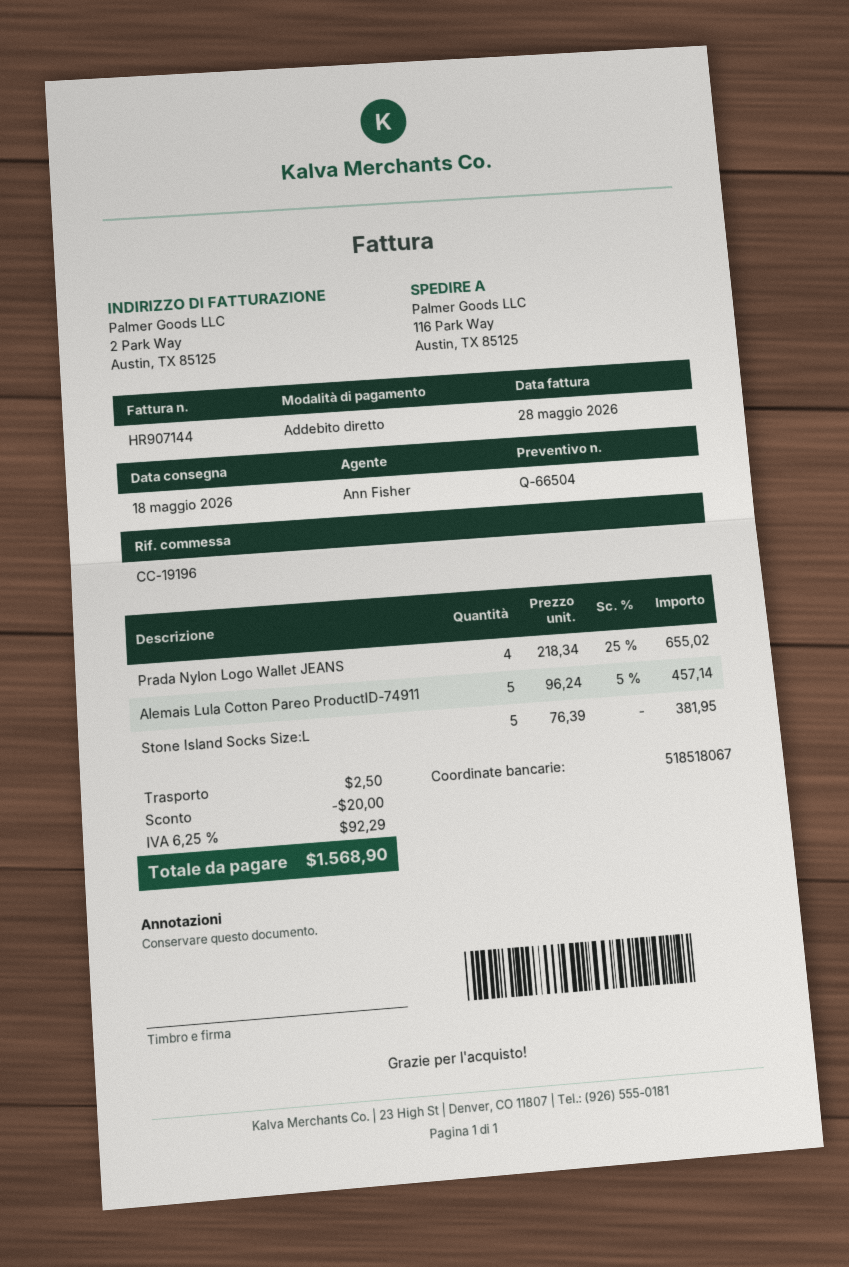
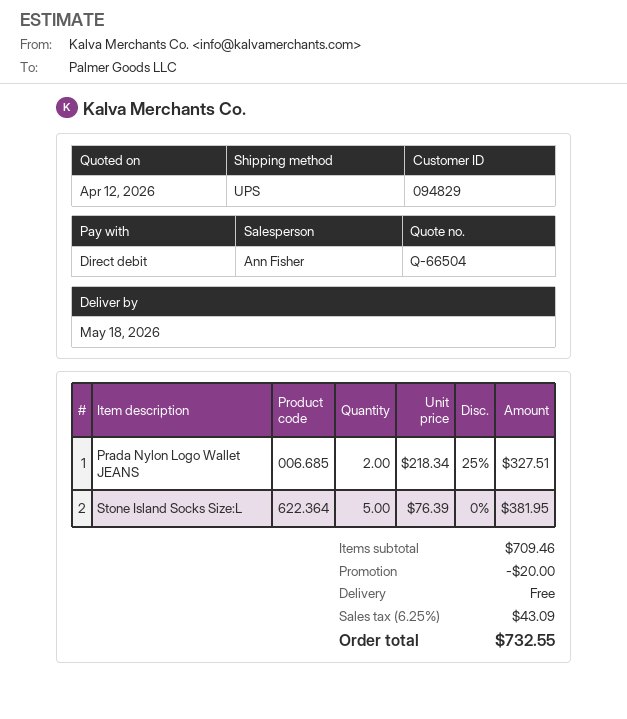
Prada Nylon Logo Wallet JEANS: 4 x 218.34 - 25% = 655.02 -> 2 x 218.34 - 25% = 327.51
Alemais Lula Cotton Pareo ProductID-74911: 5 x 96.24 - 5% = 457.14 -> none
shipping: 2.50 -> 0.00
tax: 6.25% = 92.29 -> 6.25% = 43.09
total: 1568.90 -> 732.55

